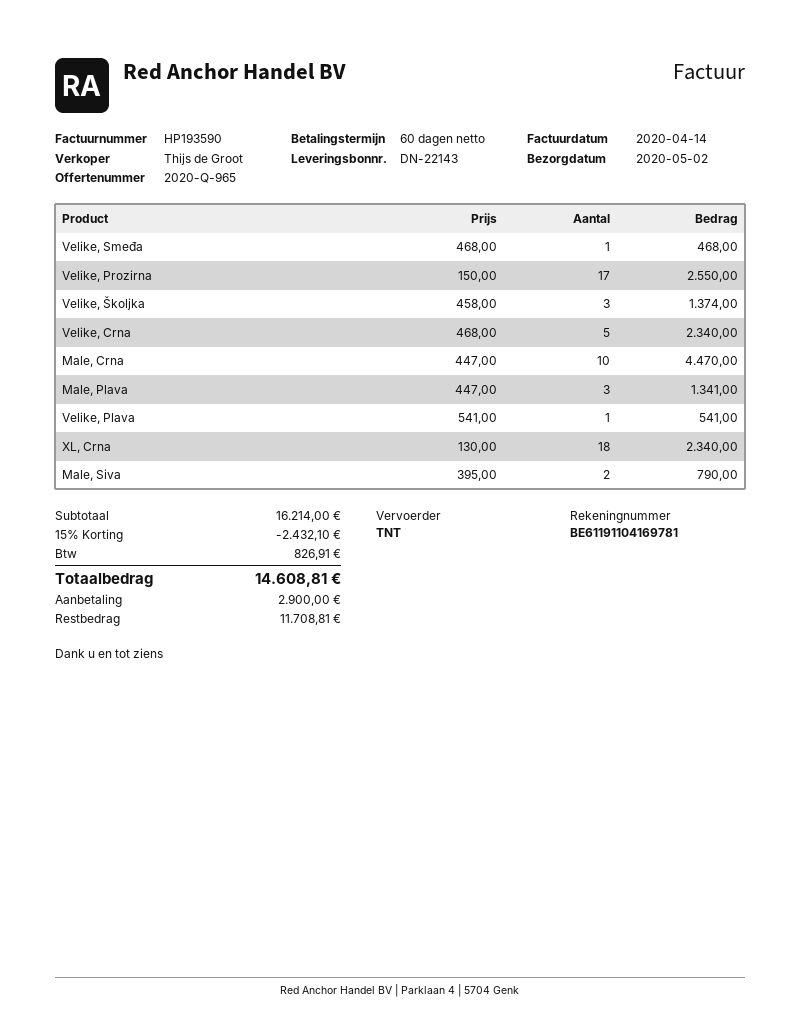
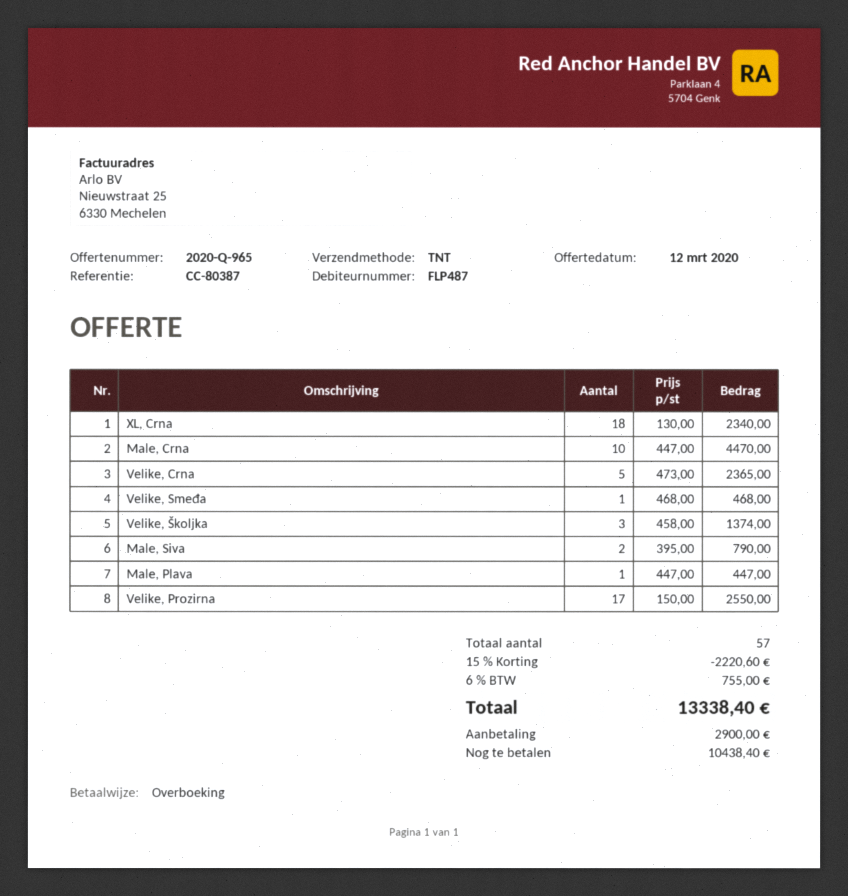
Velike, Crna: 5 x 468.00 = 2340.00 -> 5 x 473.00 = 2365.00
Male, Plava: 3 x 447.00 = 1341.00 -> 1 x 447.00 = 447.00
Velike, Plava: 1 x 541.00 = 541.00 -> none
discount: 15% = 2432.10 -> 15% = 2220.60
tax: 826.91 -> 755.00
total: 14608.81 -> 13338.40
balance: 11708.81 -> 10438.40

